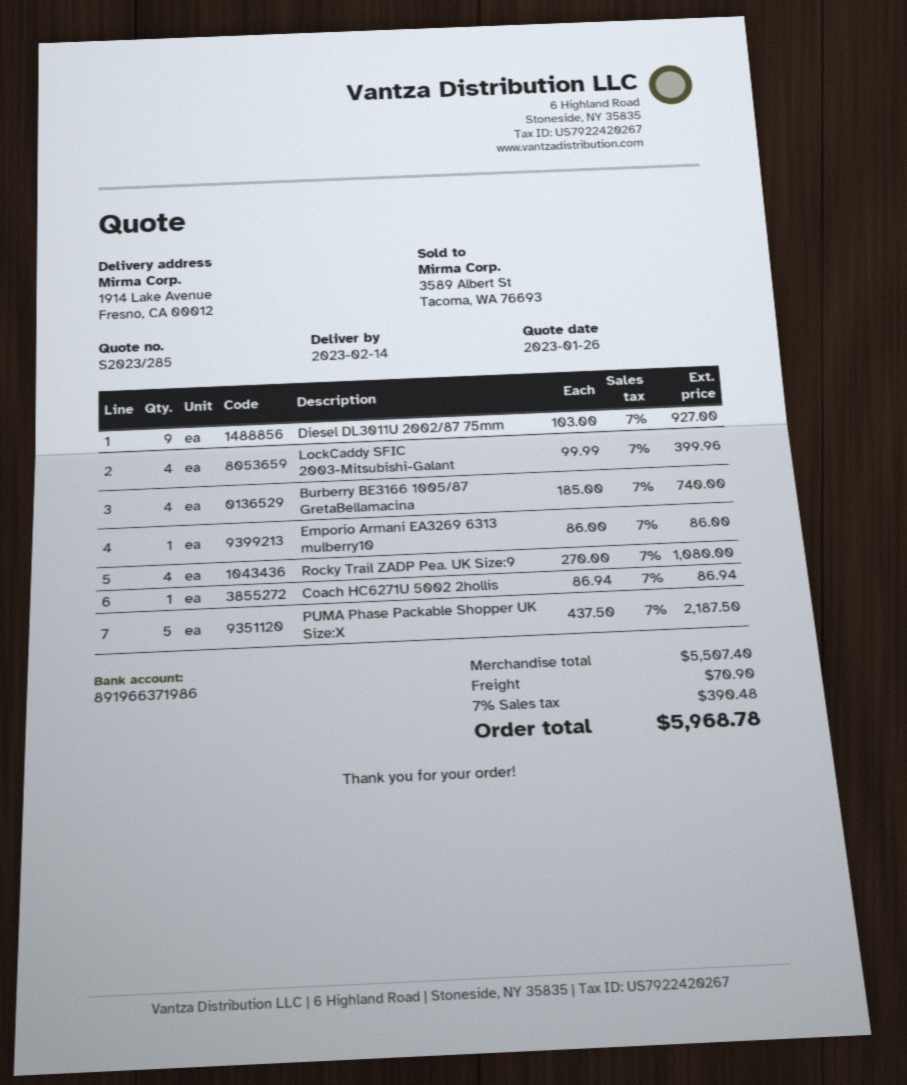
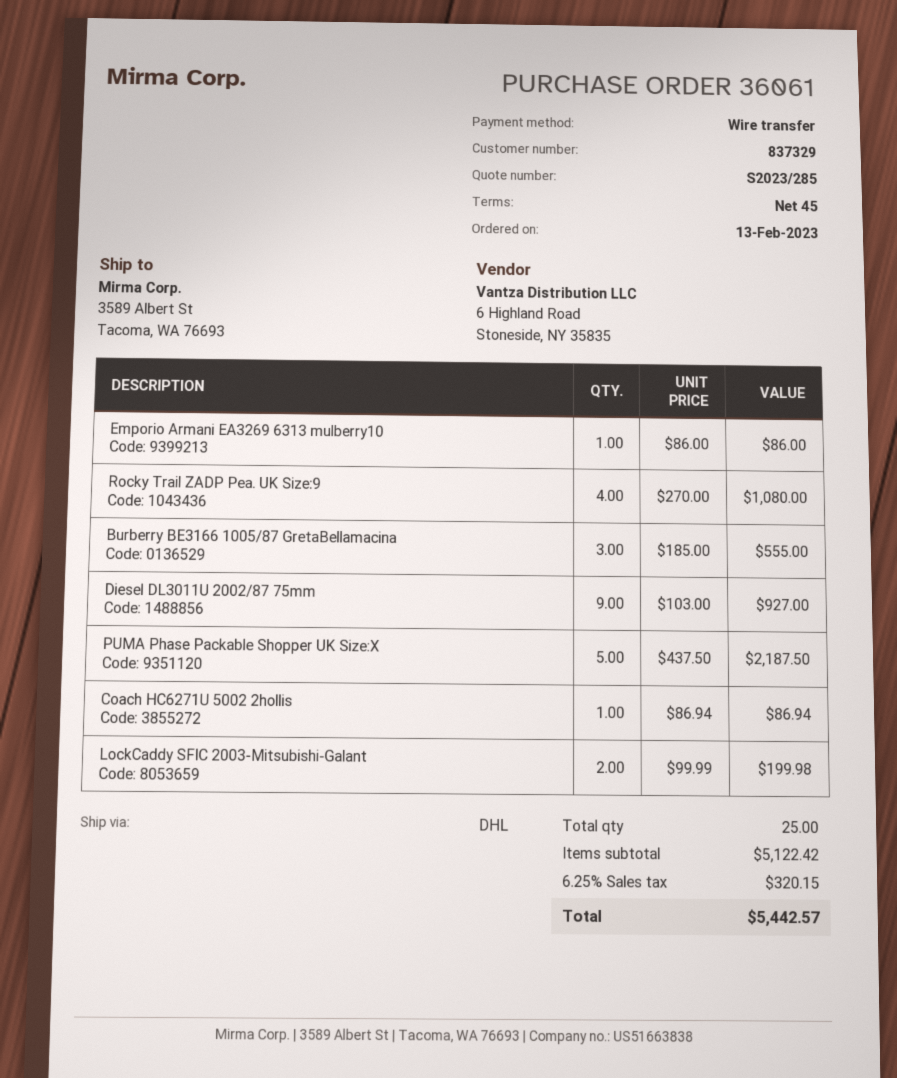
ship to: 1914 Lake Avenue, Fresno, CA 00012 -> 3589 Albert St, Tacoma, WA 76693
LockCaddy SFIC 2003-Mitsubishi-Galant: 4 x 99.99 = 399.96 -> 2 x 99.99 = 199.98
Burberry BE3166 1005/87 GretaBellamacina: 4 x 185.00 = 740.00 -> 3 x 185.00 = 555.00
subtotal: 5507.40 -> 5122.42
shipping: 70.90 -> none
tax: 7% = 390.48 -> 6.25% = 320.15
total: 5968.78 -> 5442.57

